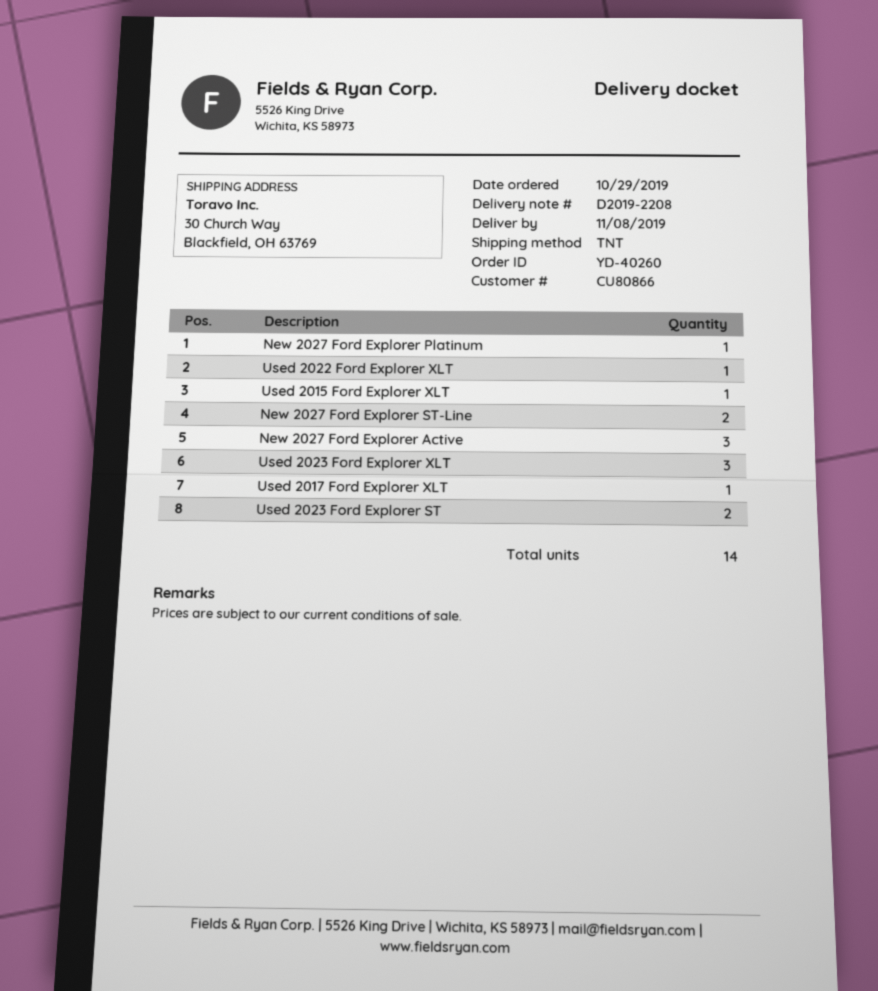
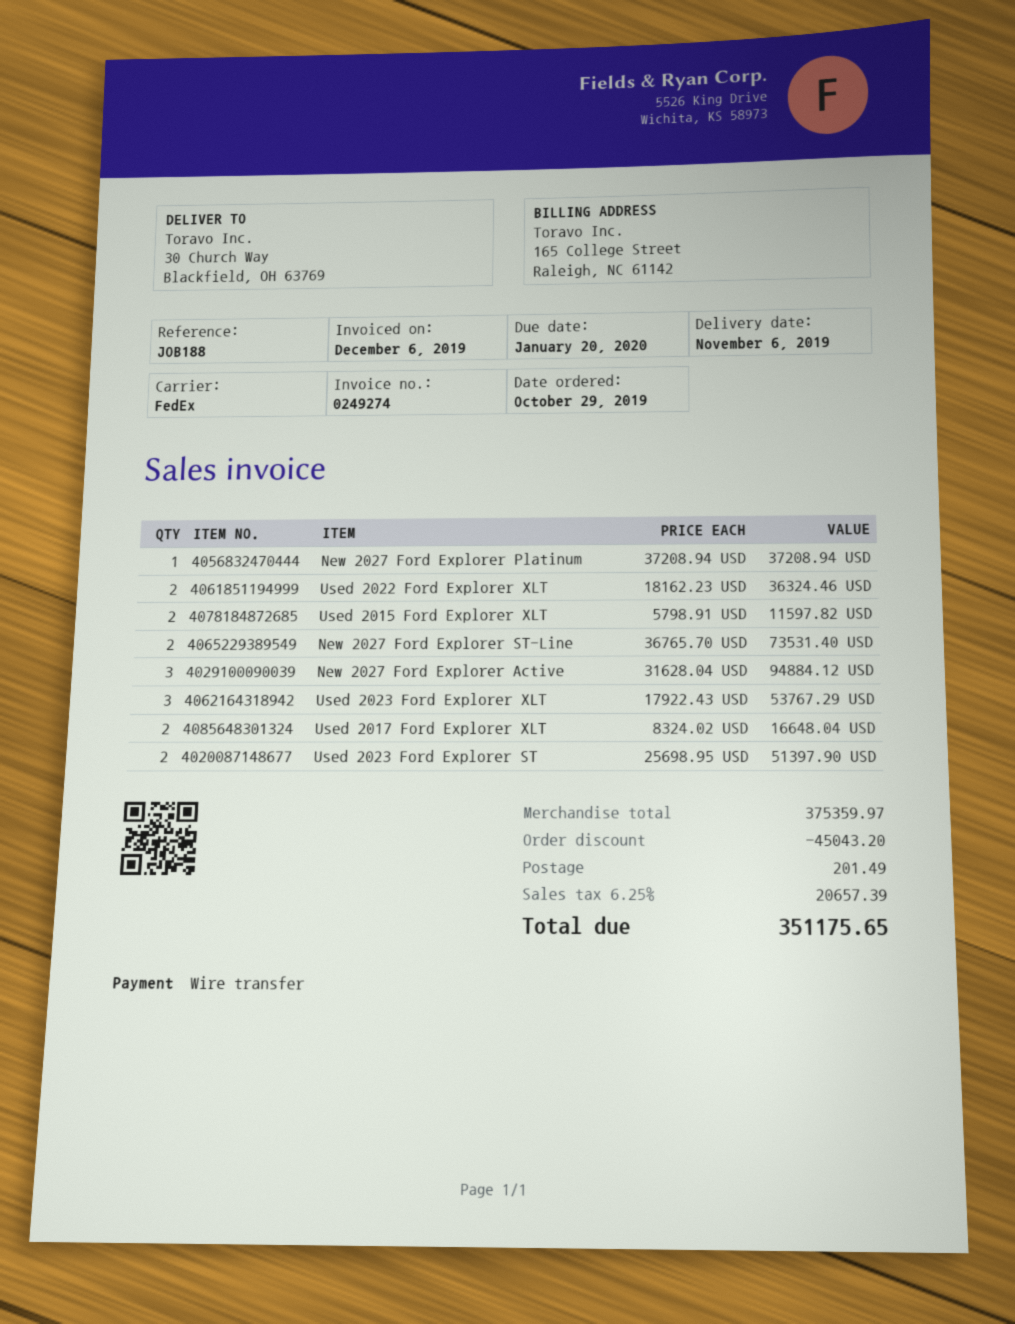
delivery date: 2019-11-08 -> 2019-11-06
shipping method: TNT -> FedEx
Used 2022 Ford Explorer XLT: 1 -> 2
Used 2015 Ford Explorer XLT: 1 -> 2
Used 2017 Ford Explorer XLT: 1 -> 2

